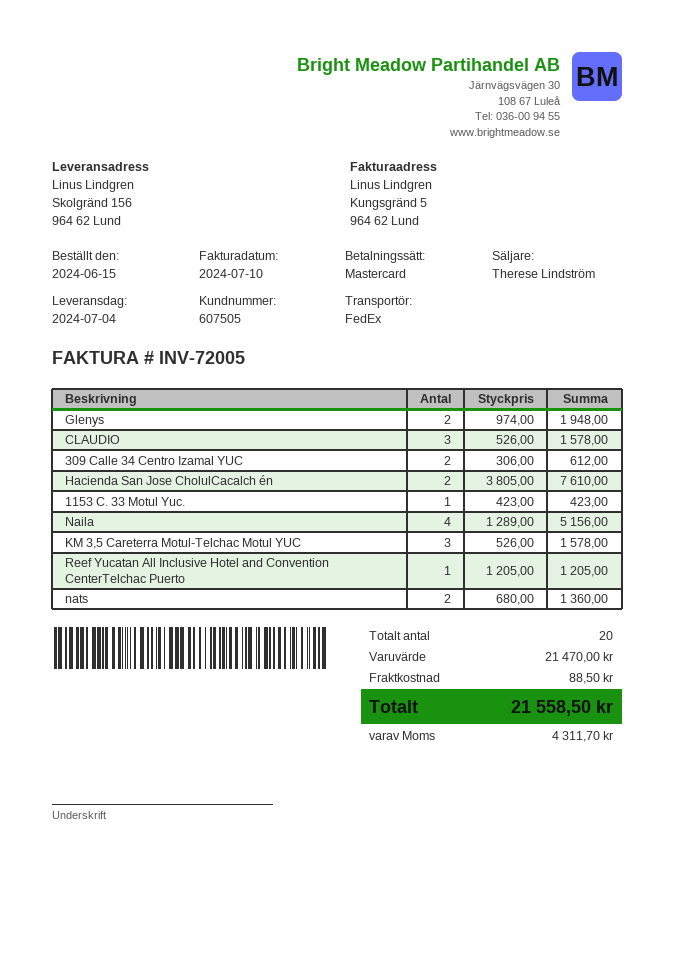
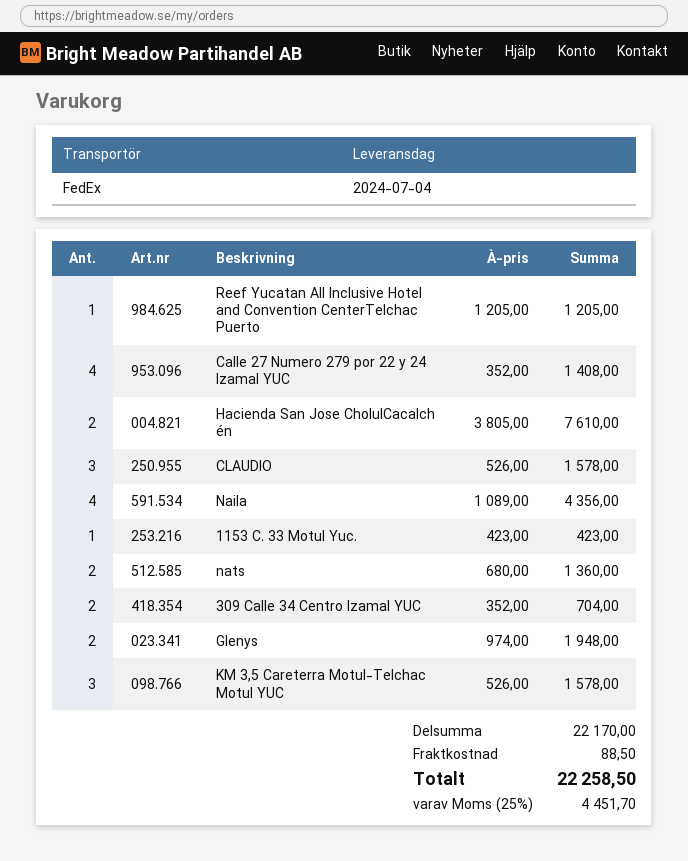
309 Calle 34 Centro Izamal YUC: 2 x 306.00 = 612.00 -> 2 x 352.00 = 704.00
Naila: 4 x 1289.00 = 5156.00 -> 4 x 1089.00 = 4356.00
Calle 27 Numero 279 por 22 y 24 Izamal YUC: none -> 4 x 352.00 = 1408.00
subtotal: 21470.00 -> 22170.00
tax: 4311.70 -> 4451.70
total: 21558.50 -> 22258.50

